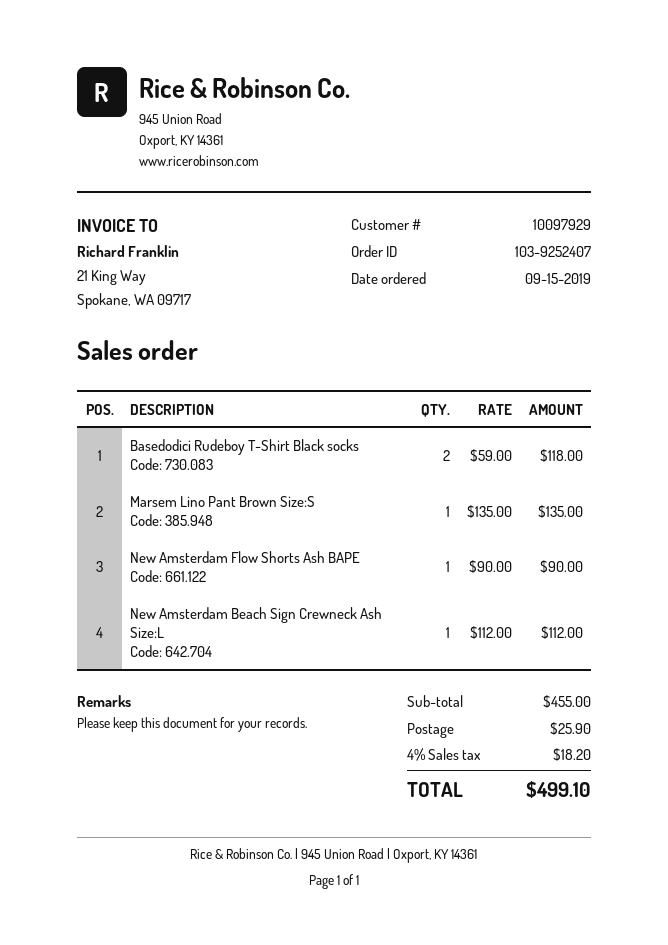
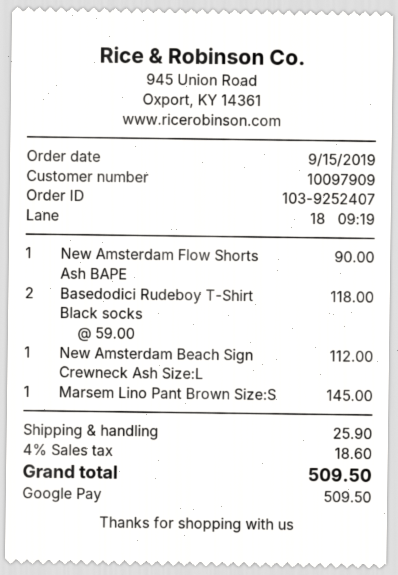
customer number: 10097929 -> 10097909
Marsem Lino Pant Brown Size:S: 1 x 135.00 = 135.00 -> 1 x 145.00 = 145.00
tax: 4% = 18.20 -> 4% = 18.60
total: 499.10 -> 509.50

